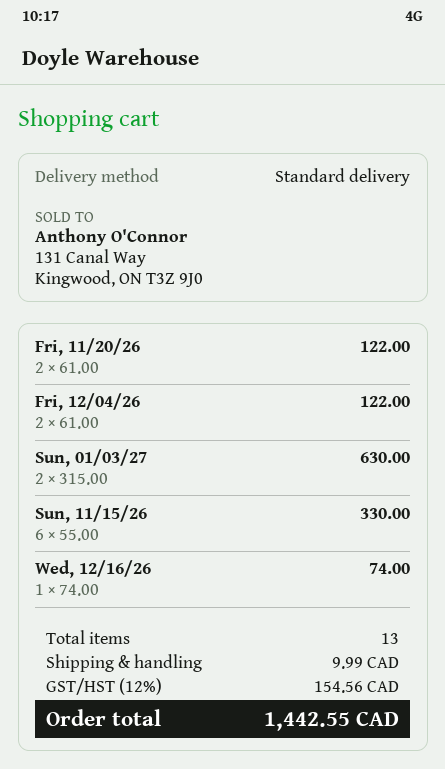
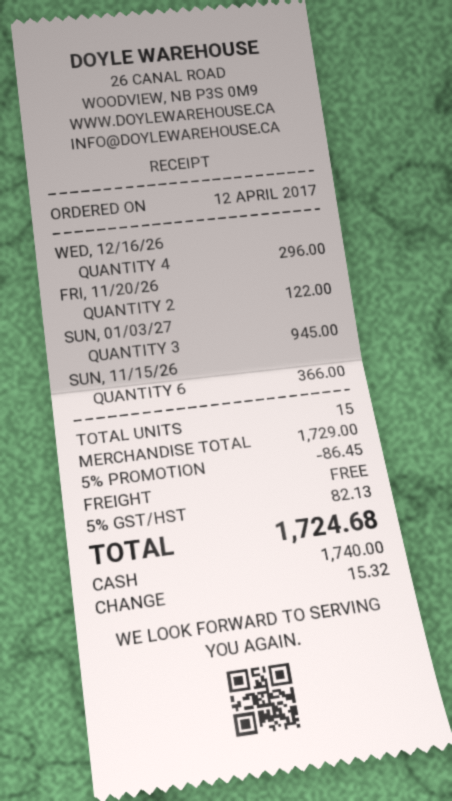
Fri, 12/04/26: 2 for 122.00 -> none
Sun, 01/03/27: 2 for 630.00 -> 3 for 945.00
Sun, 11/15/26: 6 for 330.00 -> 6 for 366.00
Wed, 12/16/26: 1 for 74.00 -> 4 for 296.00
total quantity: 13 -> 15
discount: none -> 5% = 86.45
shipping: 9.99 -> 0.00
tax: 12% = 154.56 -> 5% = 82.13
total: 1442.55 -> 1724.68

